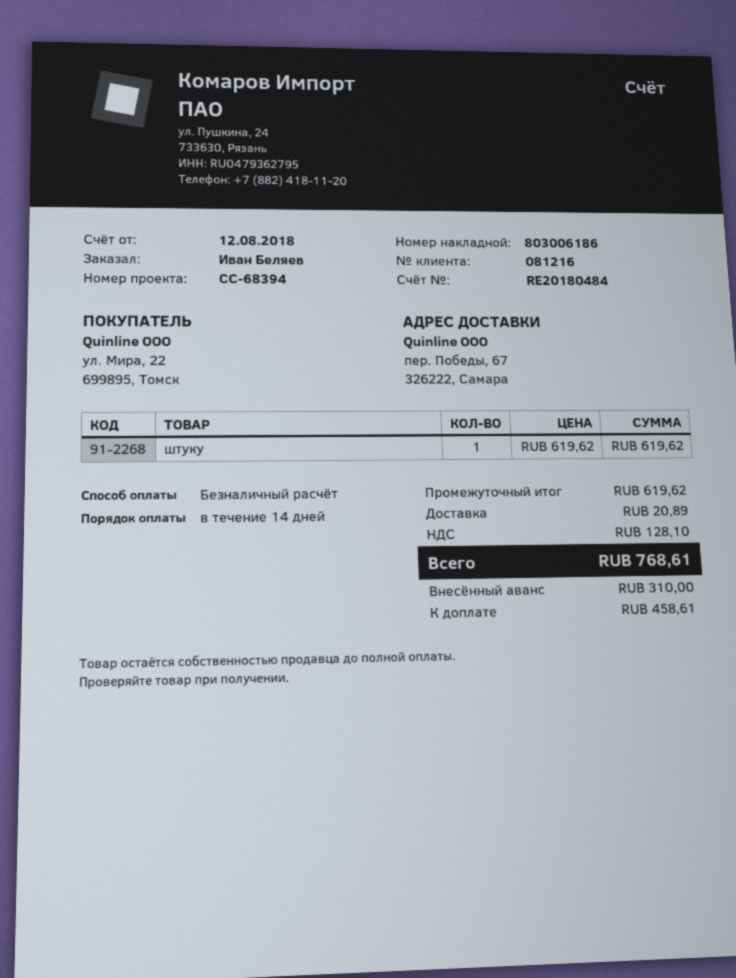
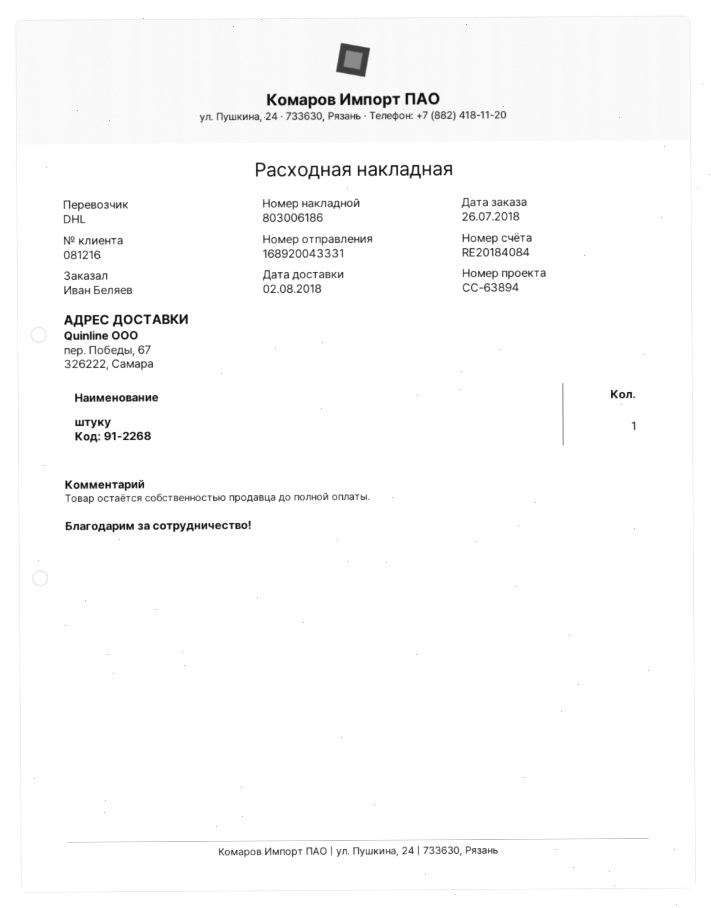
invoice number: RE20180484 -> RE20184084
reference: CC-68394 -> CC-63894

